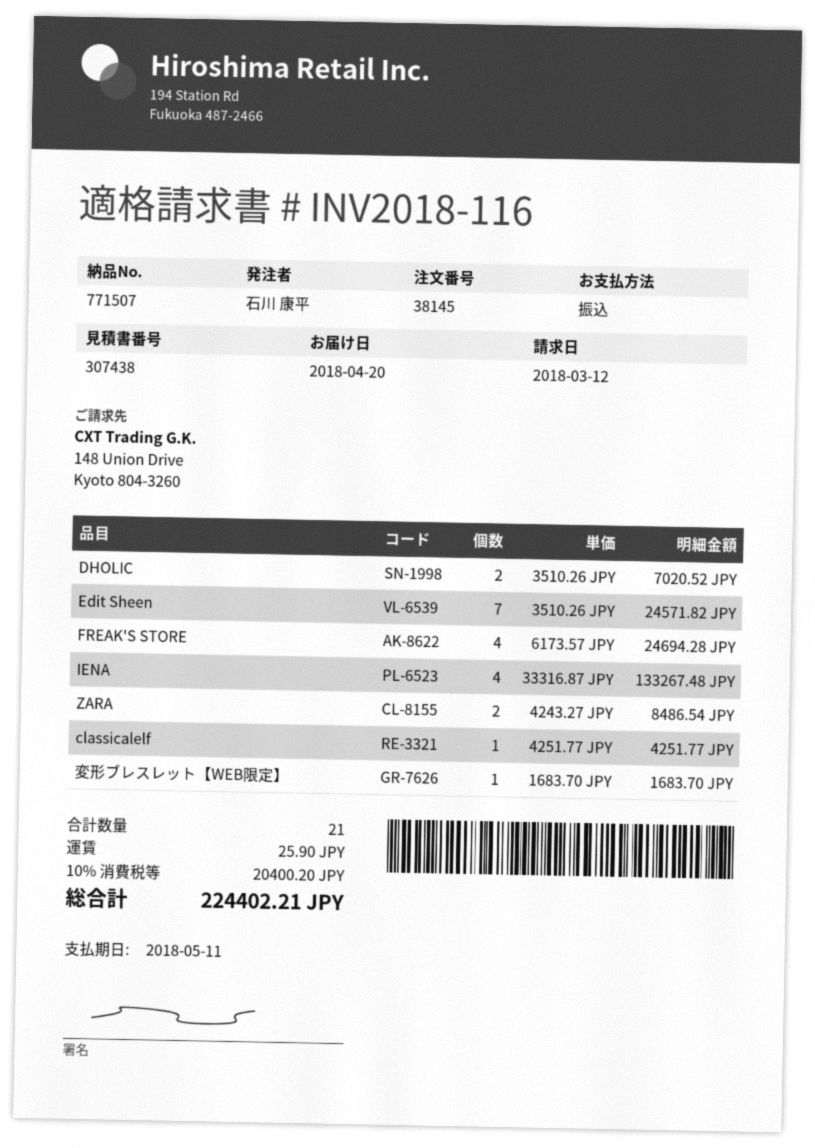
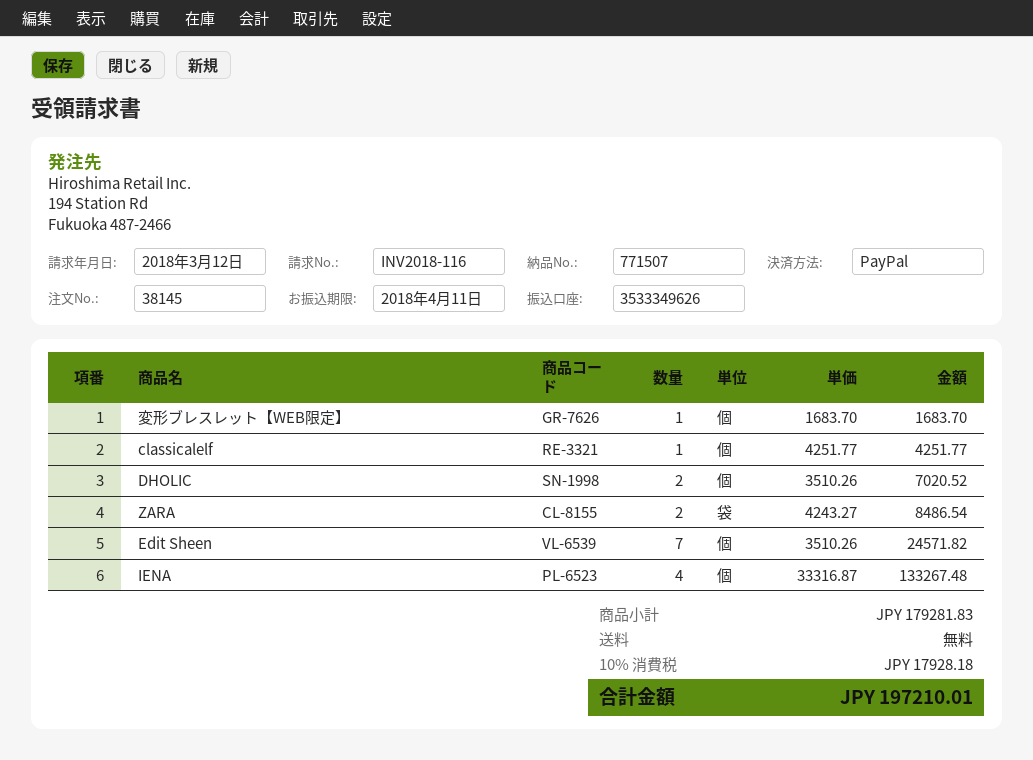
due date: 2018-05-11 -> 2018-04-11
payment method: bank transfer -> PayPal
FREAK'S STORE: 4 x 6173.57 = 24694.28 -> none
shipping: 25.90 -> 0.00
tax: 10% = 20400.20 -> 10% = 17928.18
total: 224402.21 -> 197210.01

